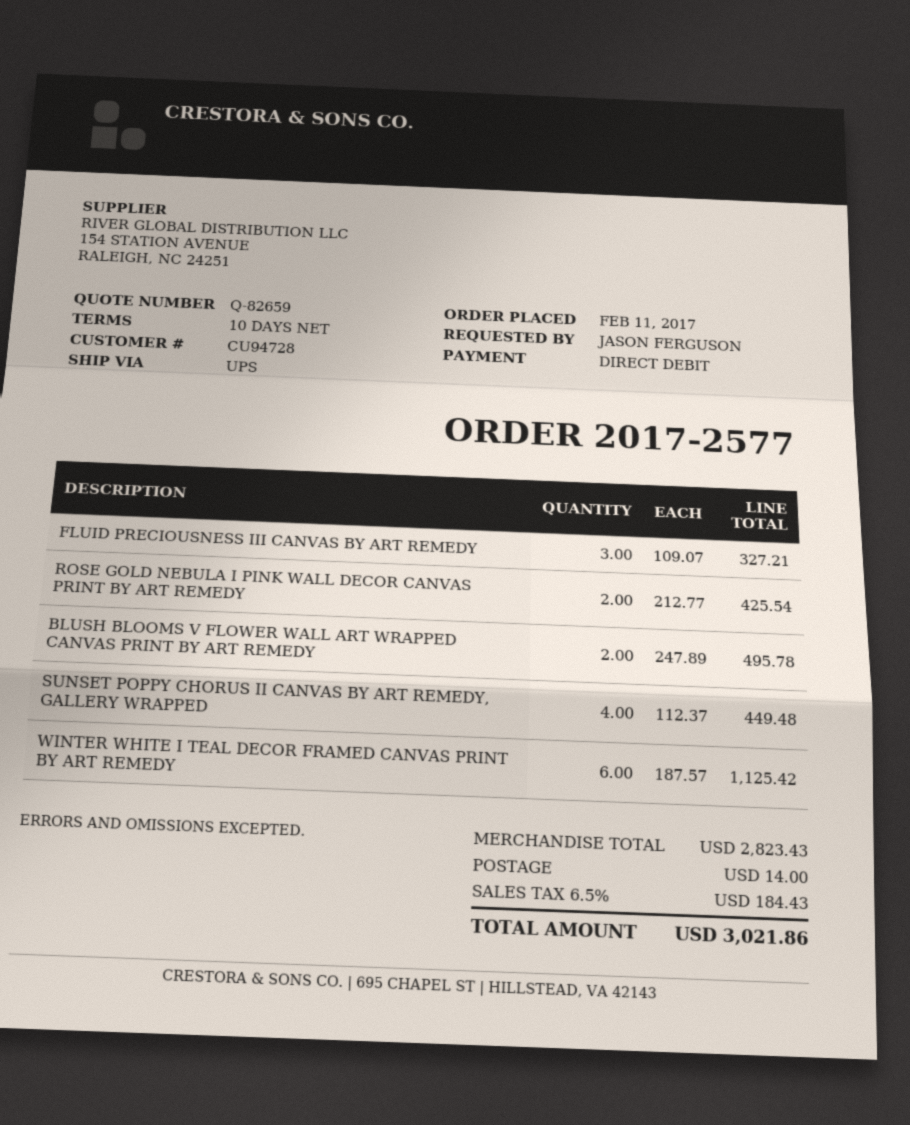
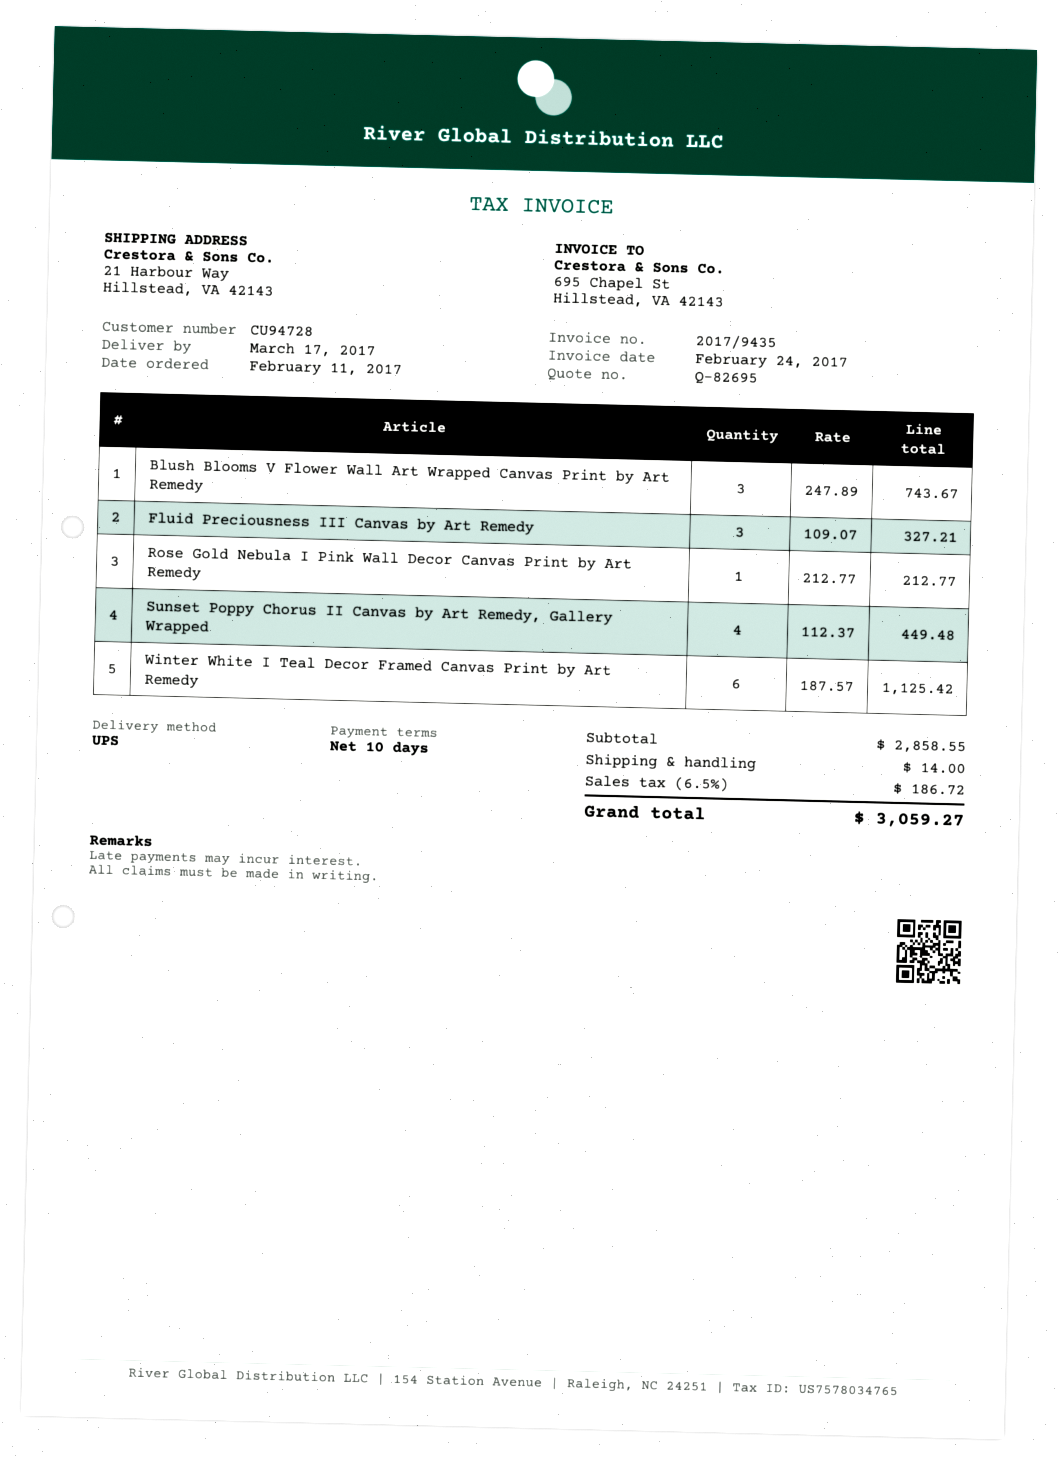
quote number: Q-82659 -> Q-82695
ROSE GOLD NEBULA I PINK WALL DECOR CANVAS PRINT BY ART REMEDY: 2 x 212.77 = 425.54 -> 1 x 212.77 = 212.77
BLUSH BLOOMS V FLOWER WALL ART WRAPPED CANVAS PRINT BY ART REMEDY: 2 x 247.89 = 495.78 -> 3 x 247.89 = 743.67
subtotal: 2823.43 -> 2858.55
tax: 6.5% = 184.43 -> 6.5% = 186.72
total: 3021.86 -> 3059.27

